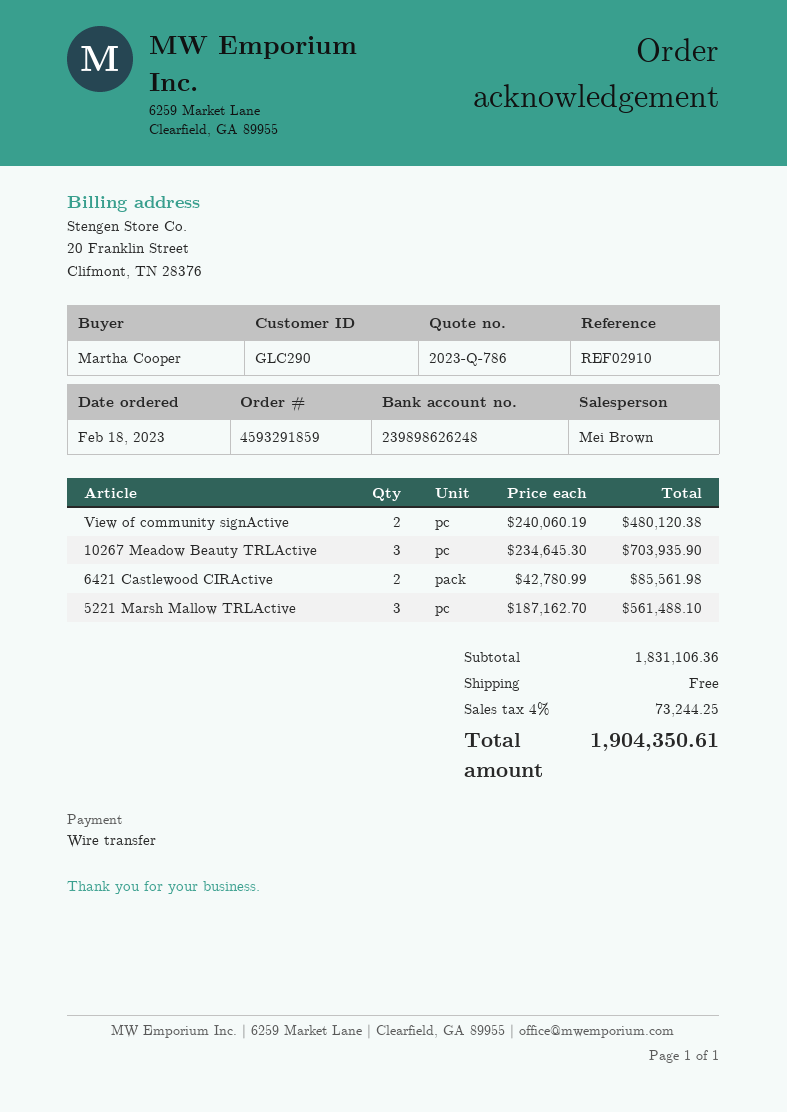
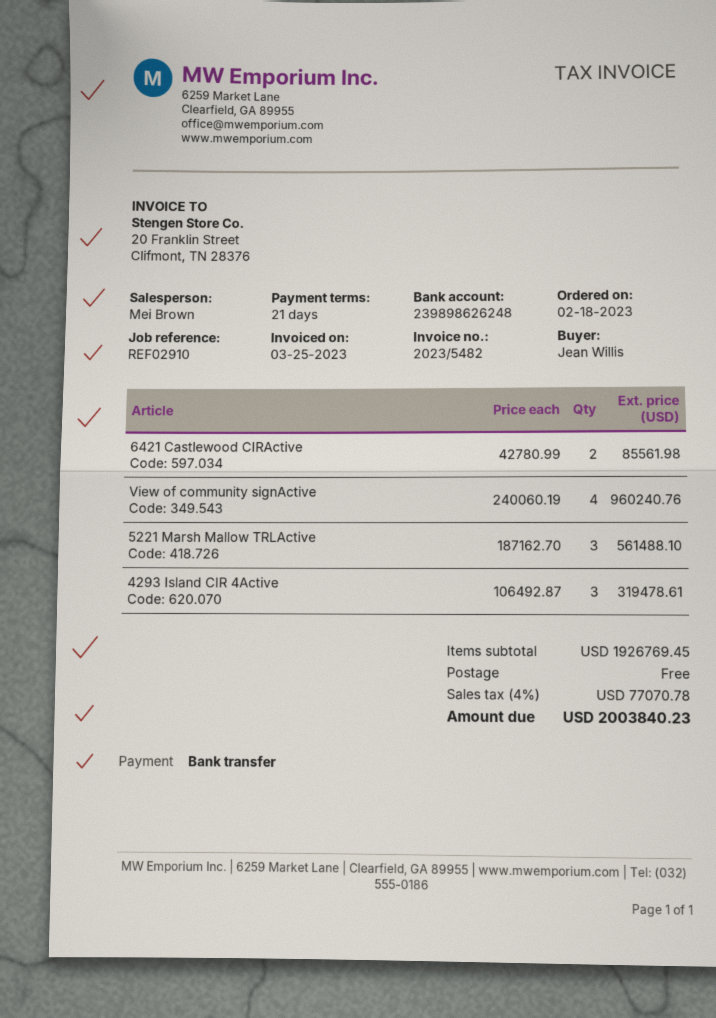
ordered by: Martha Cooper -> Jean Willis
View of community signActive: 2 x 240060.19 = 480120.38 -> 4 x 240060.19 = 960240.76
10267 Meadow Beauty TRLActive: 3 x 234645.30 = 703935.90 -> none
4293 Island CIR 4Active: none -> 3 x 106492.87 = 319478.61
subtotal: 1831106.36 -> 1926769.45
tax: 4% = 73244.25 -> 4% = 77070.78
total: 1904350.61 -> 2003840.23

